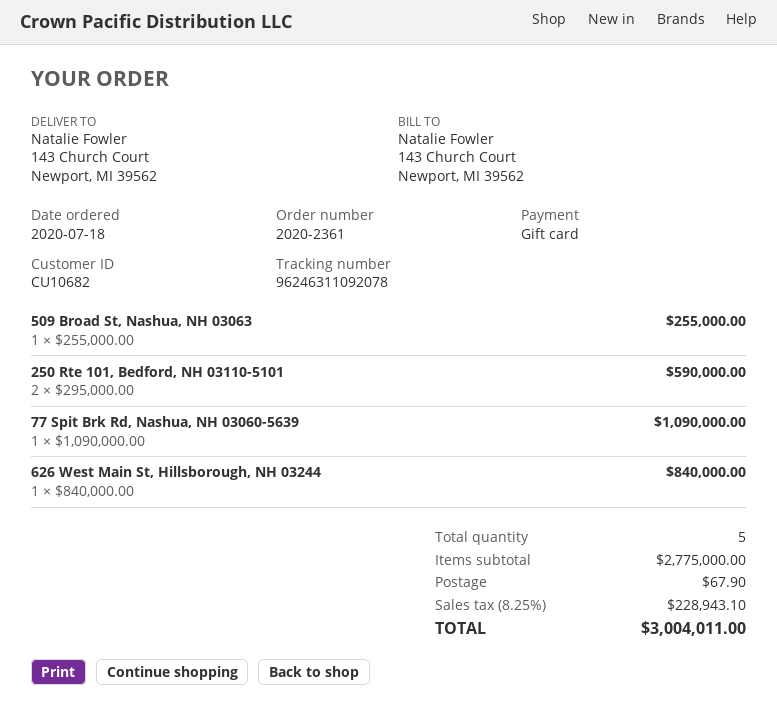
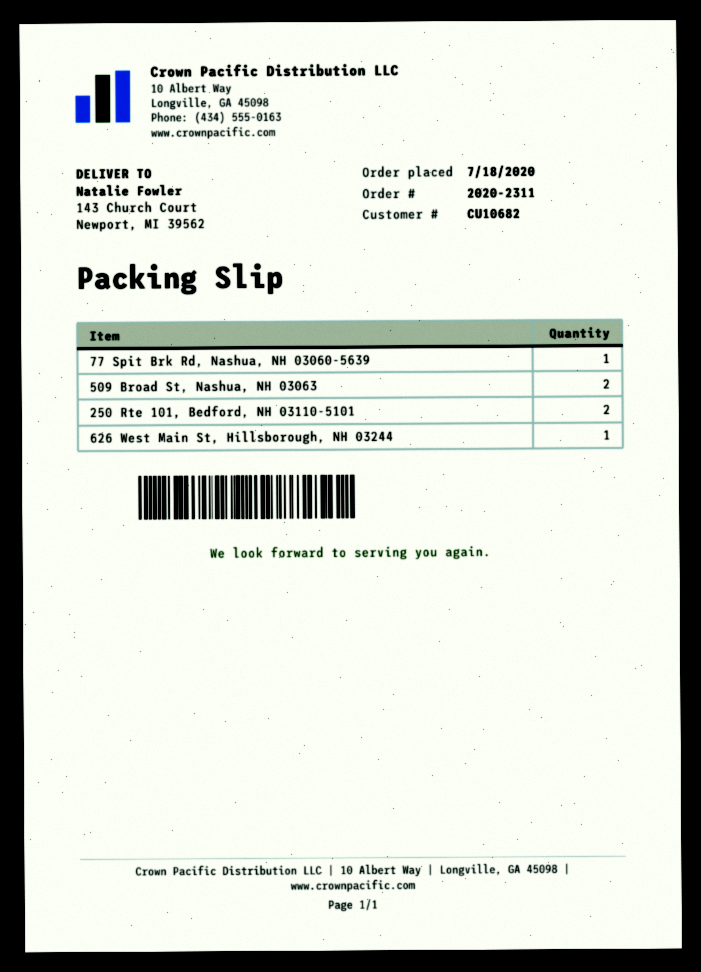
order number: 2020-2361 -> 2020-2311
509 Broad St, Nashua, NH 03063: 1 -> 2

